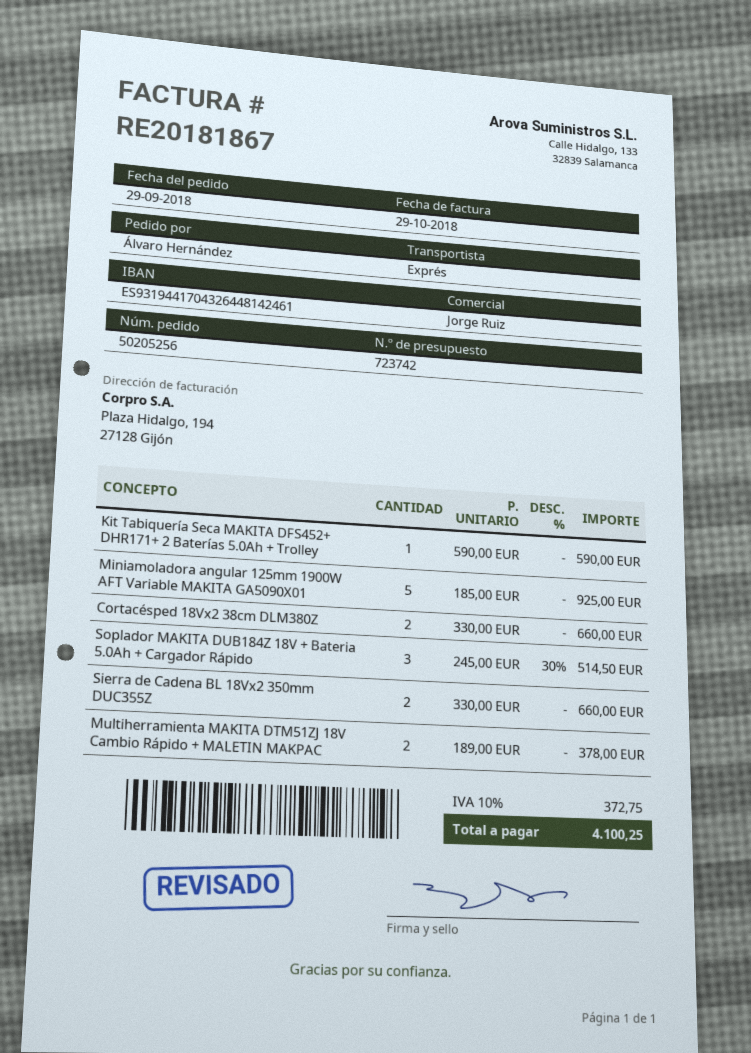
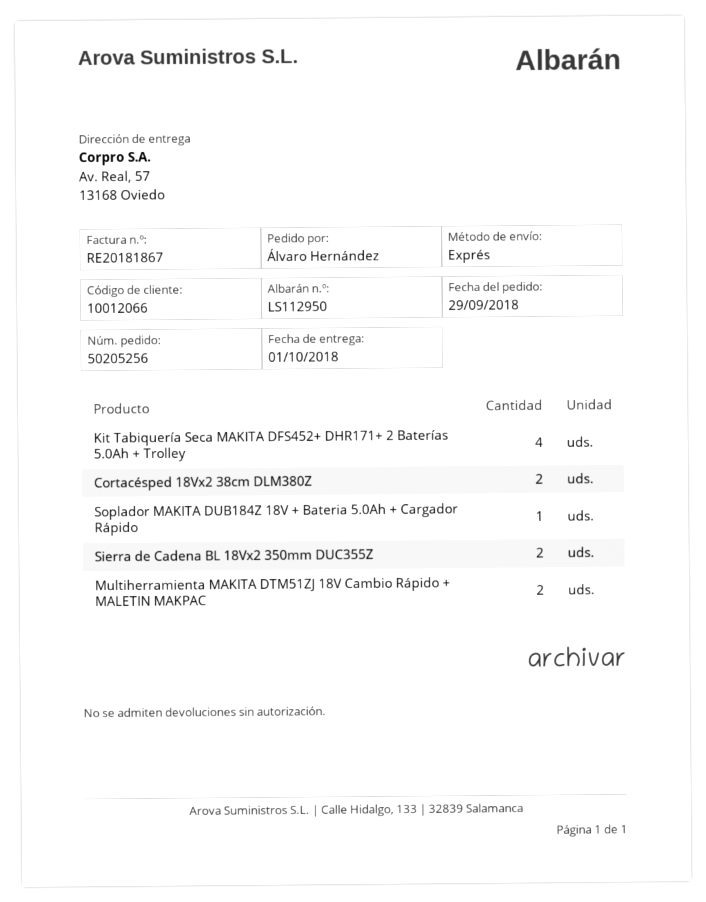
Kit Tabiquería Seca MAKITA DFS452+ DHR171+ 2 Baterías 5.0Ah + Trolley: 1 -> 4
Miniamoladora angular 125mm 1900W AFT Variable MAKITA GA5090X01: 5 -> none
Soplador MAKITA DUB184Z 18V + Bateria 5.0Ah + Cargador Rápido: 3 -> 1

